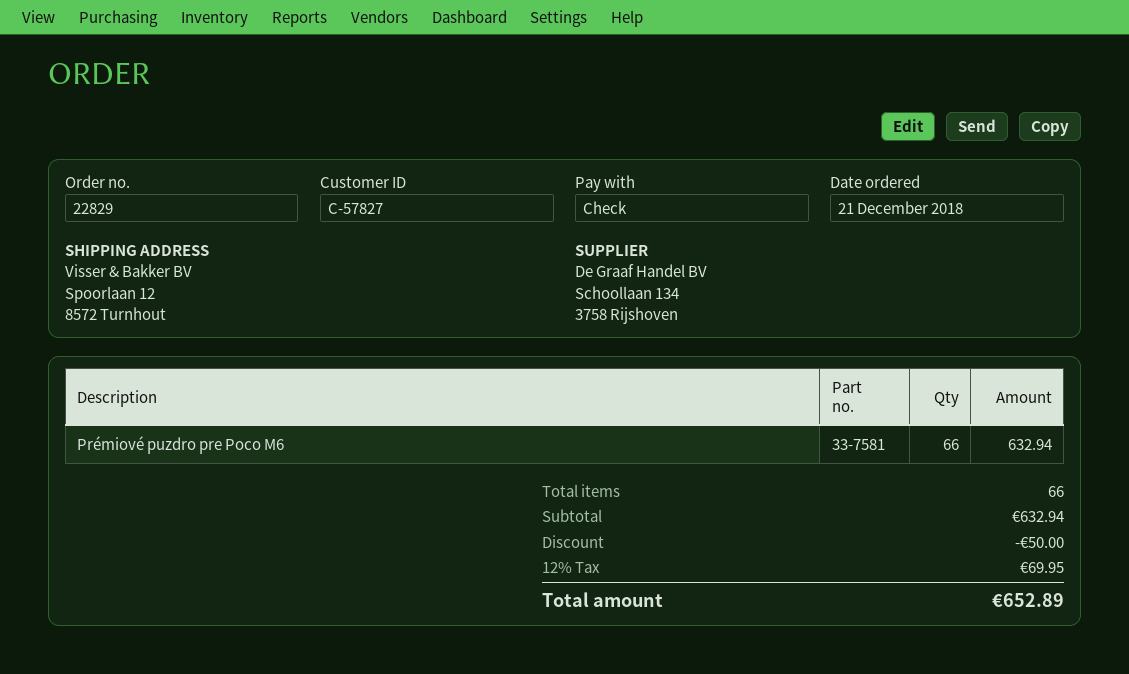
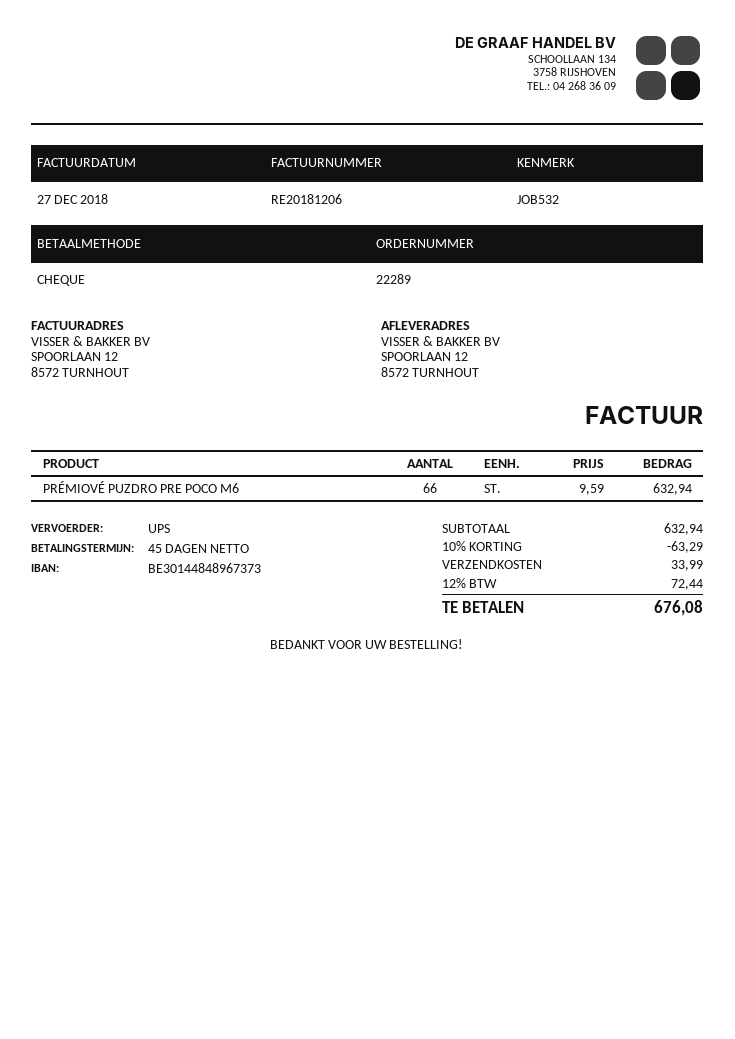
order number: 22829 -> 22289
discount: 50.00 -> 63.29
shipping: none -> 33.99
tax: 12% = 69.95 -> 12% = 72.44
total: 652.89 -> 676.08

